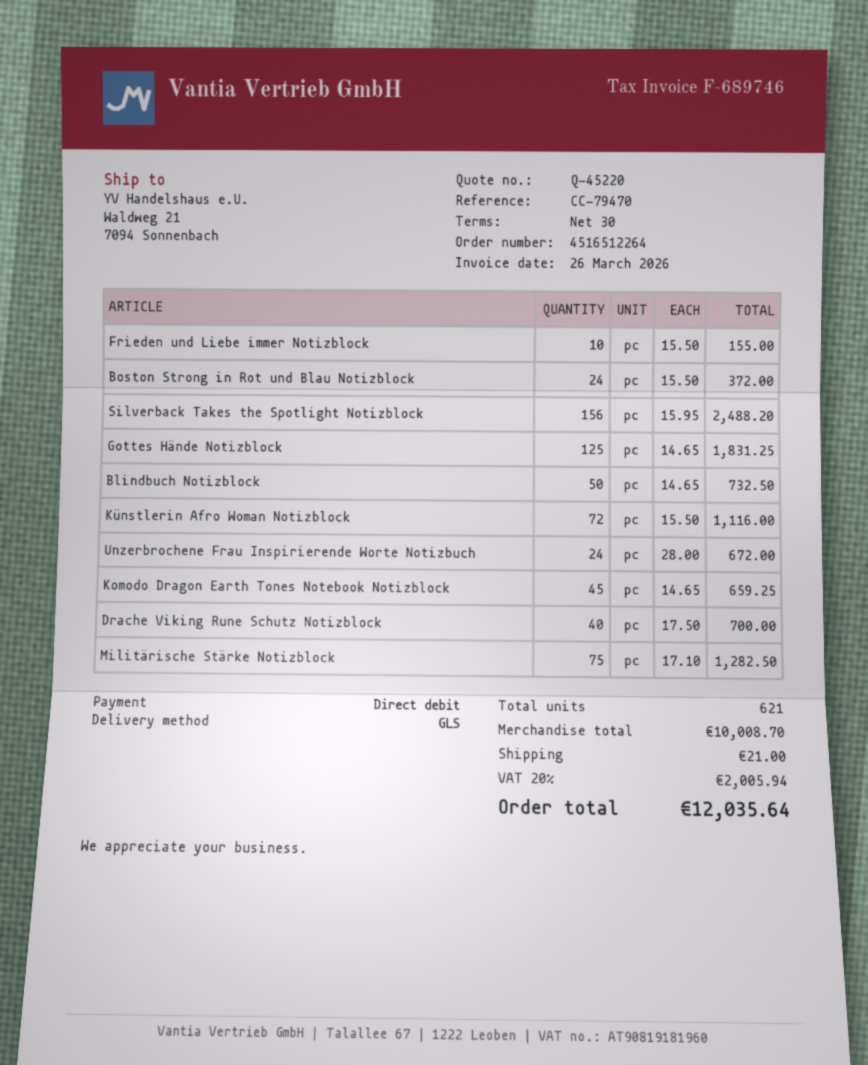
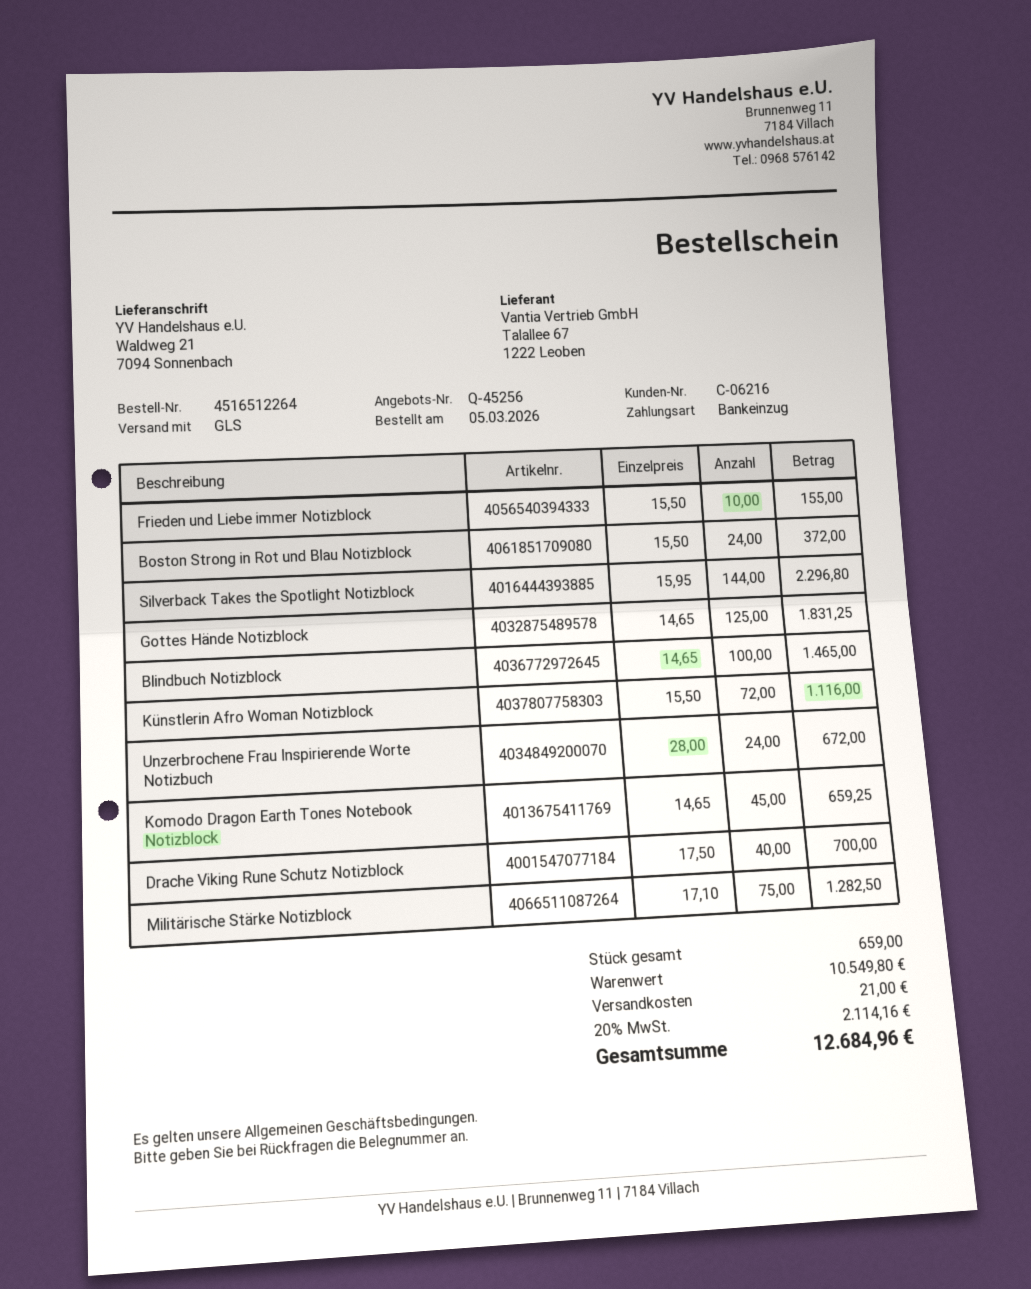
quote number: Q-45220 -> Q-45256
Silverback Takes the Spotlight Notizblock: 156 x 15.95 = 2488.20 -> 144 x 15.95 = 2296.80
Blindbuch Notizblock: 50 x 14.65 = 732.50 -> 100 x 14.65 = 1465.00
total quantity: 621 -> 659
subtotal: 10008.70 -> 10549.80
tax: 20% = 2005.94 -> 20% = 2114.16
total: 12035.64 -> 12684.96

